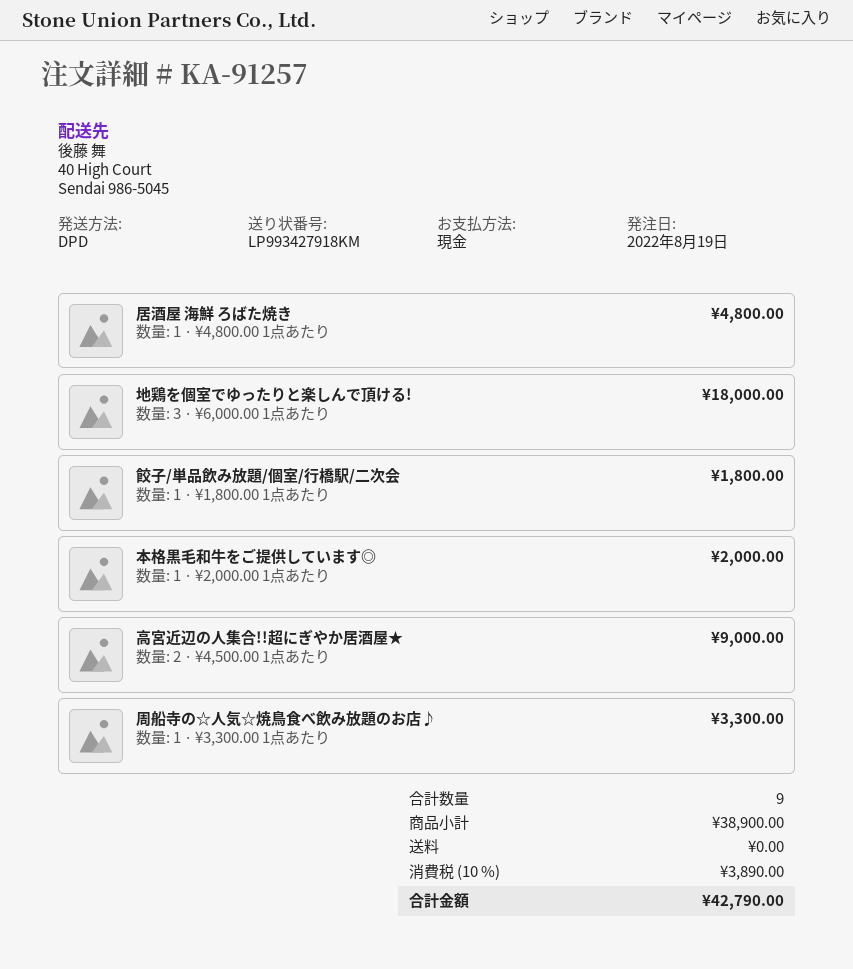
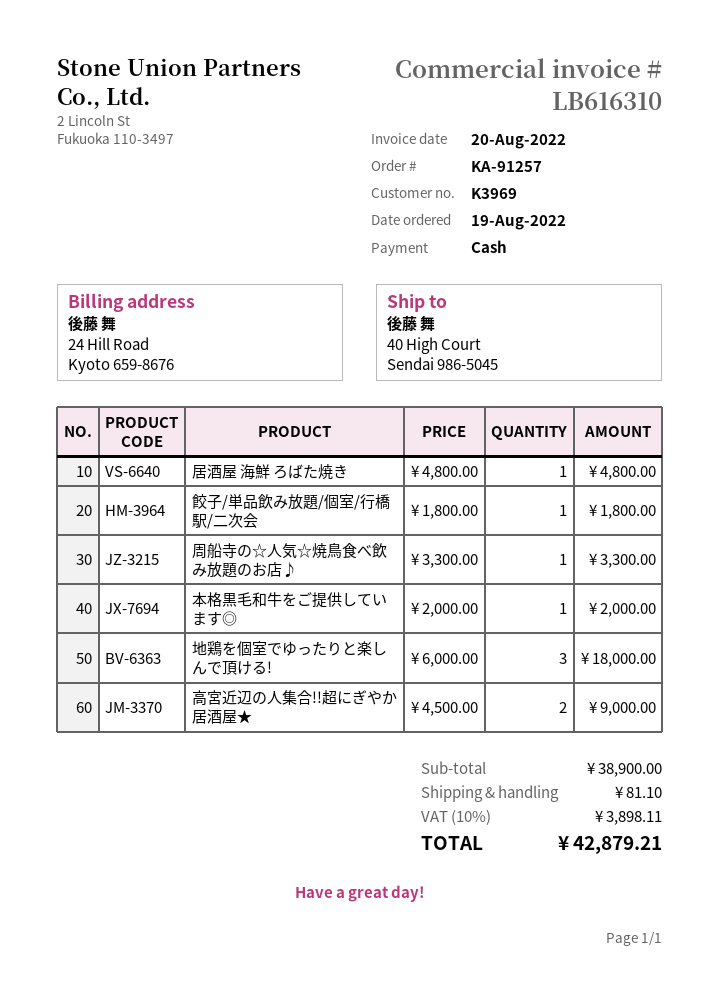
shipping: 0.00 -> 81.10
tax: 10% = 3890.00 -> 10% = 3898.11
total: 42790.00 -> 42879.21

